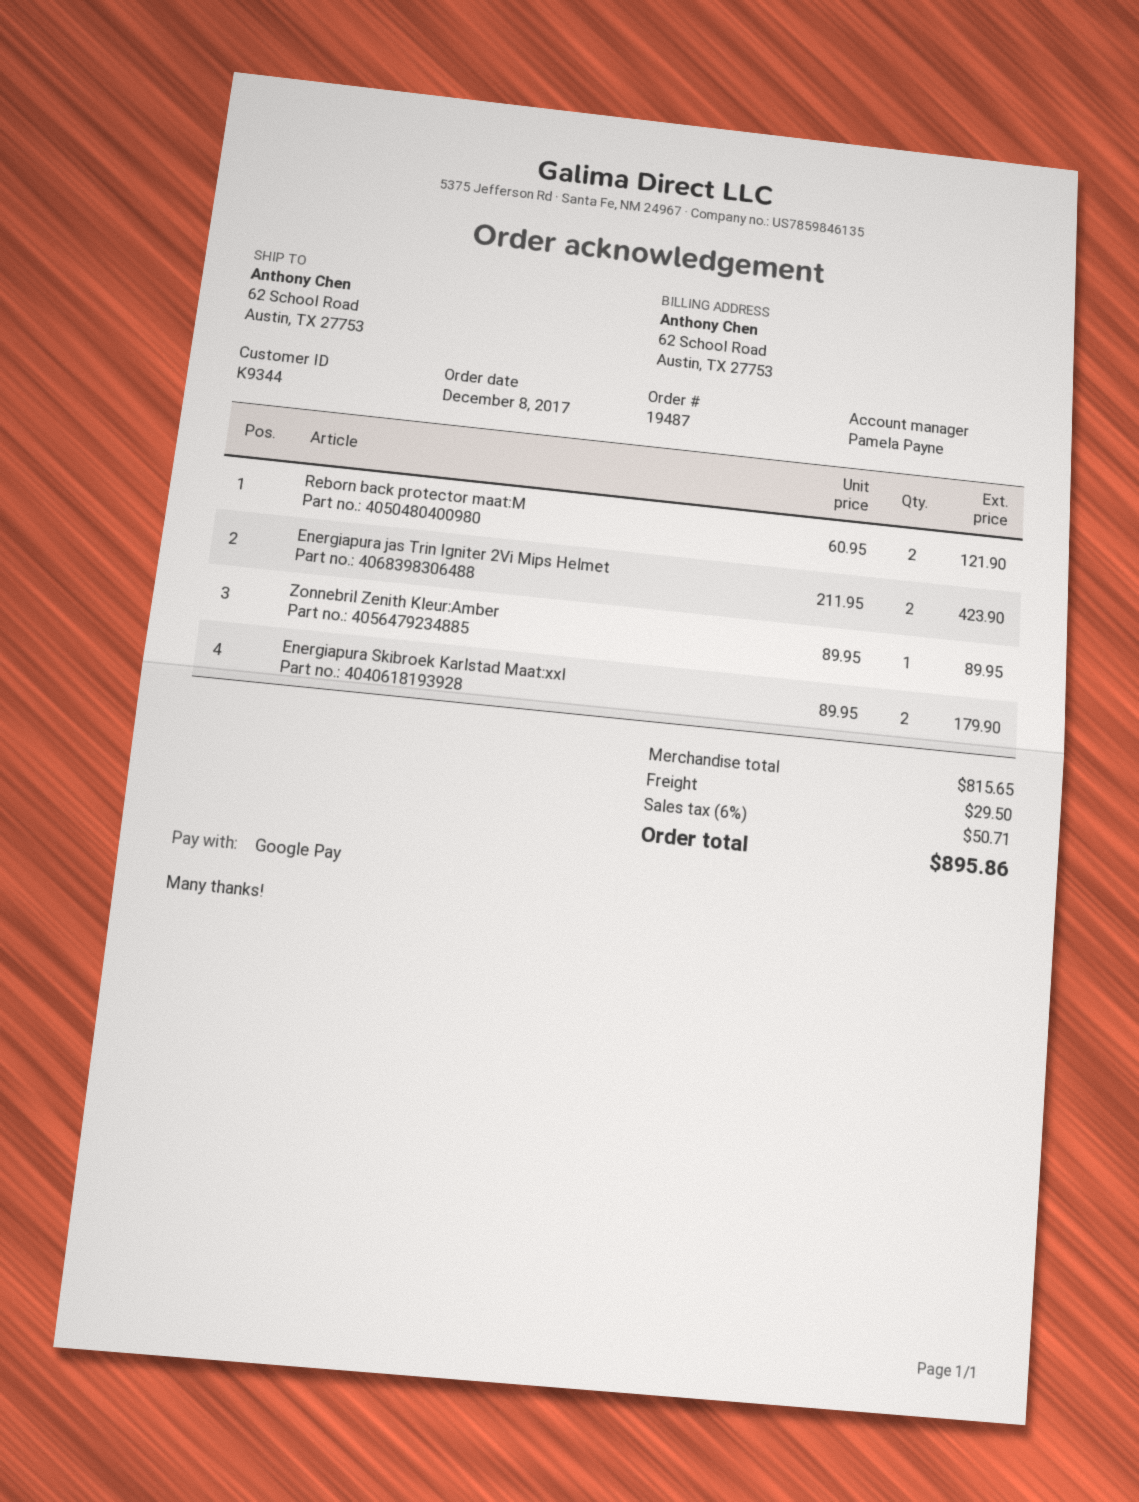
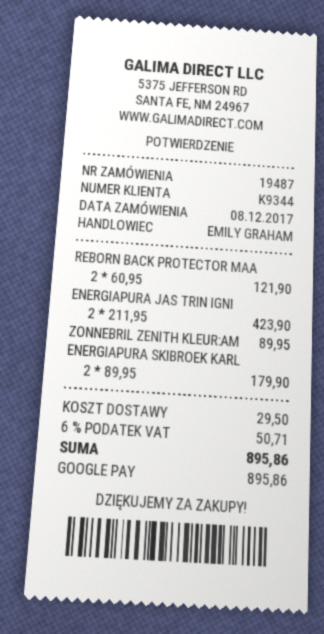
sales rep: Pamela Payne -> EMILY GRAHAM

